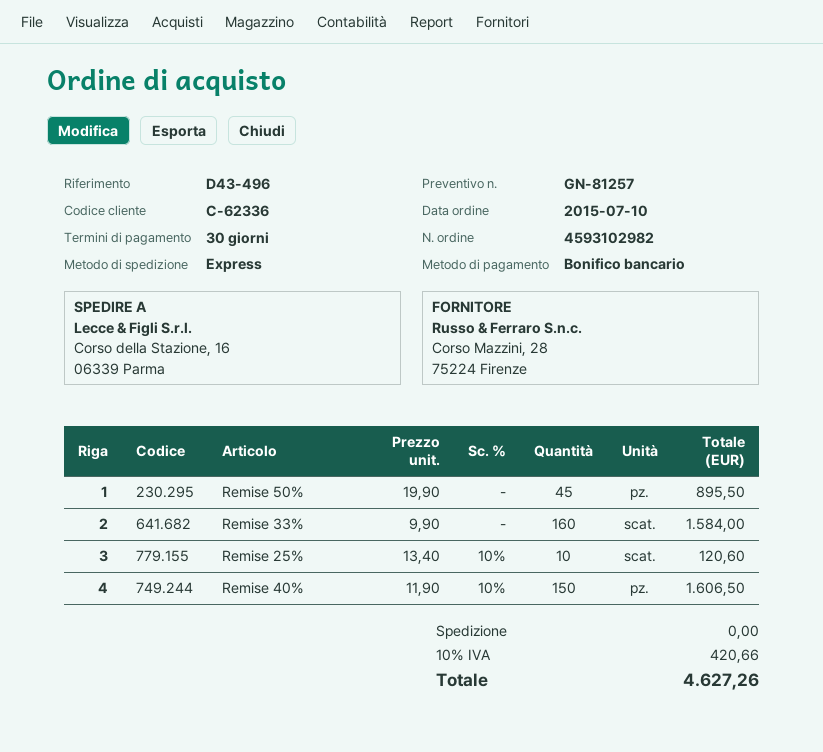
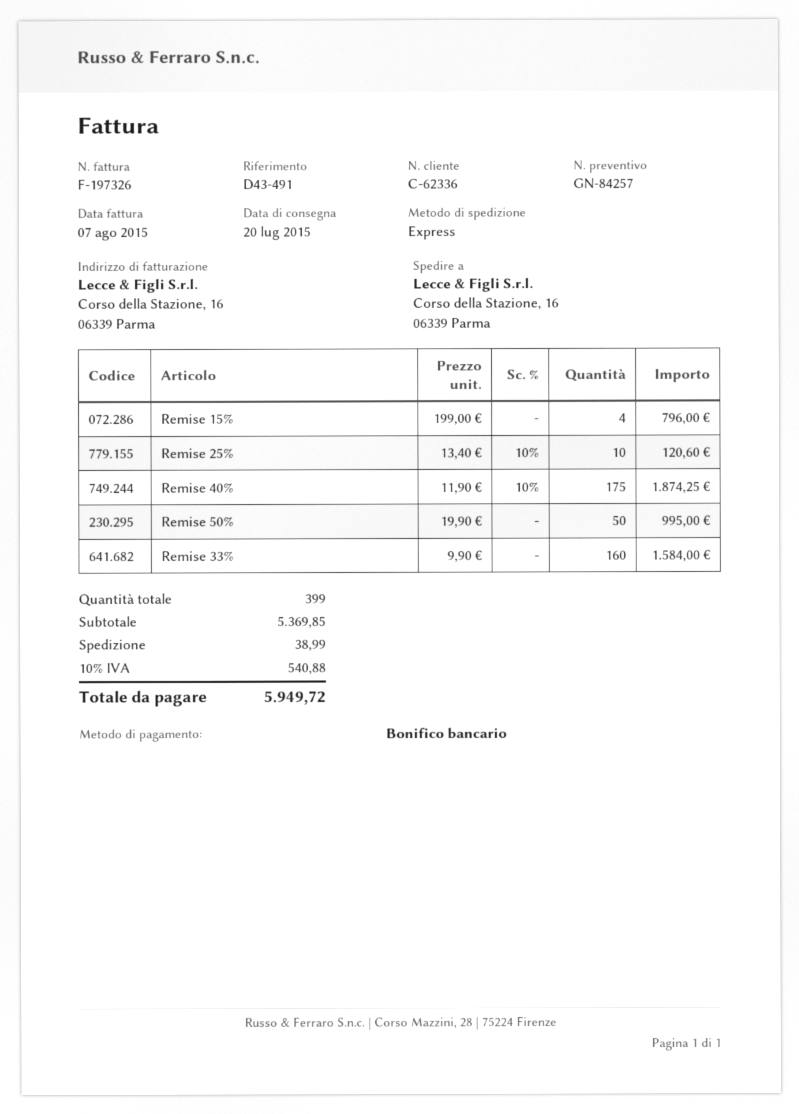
quote number: GN-81257 -> GN-84257
reference: D43-496 -> D43-491
Remise 50%: 45 x 19.90 = 895.50 -> 50 x 19.90 = 995.00
Remise 40%: 150 x 11.90 - 10% = 1606.50 -> 175 x 11.90 - 10% = 1874.25
Remise 15%: none -> 4 x 199.00 = 796.00
shipping: 0.00 -> 38.99
tax: 10% = 420.66 -> 10% = 540.88
total: 4627.26 -> 5949.72

